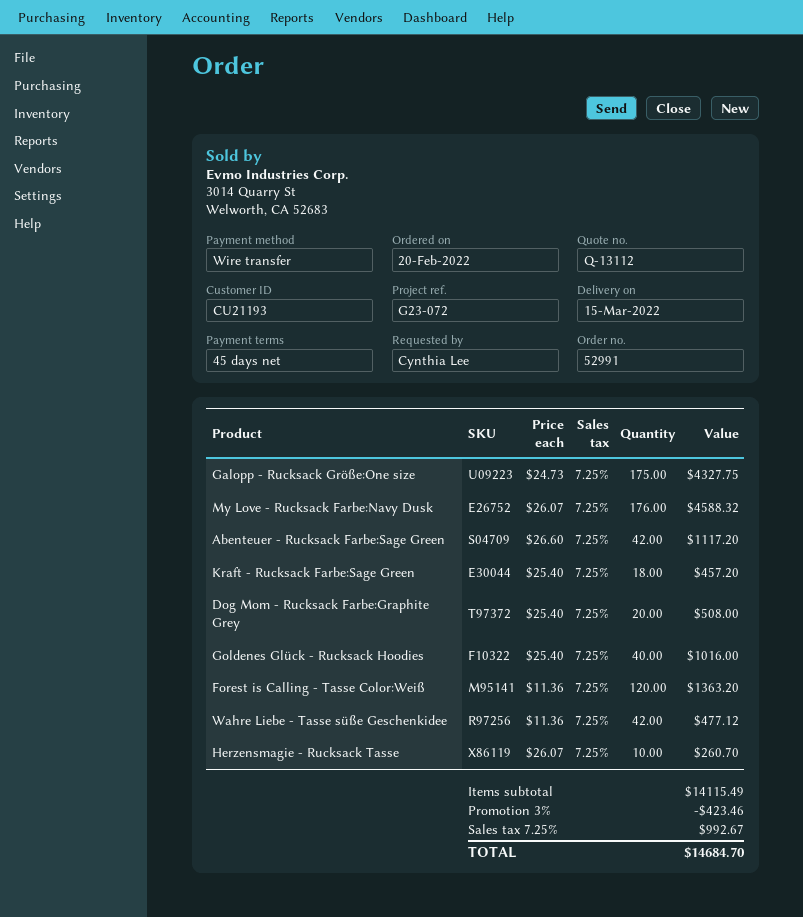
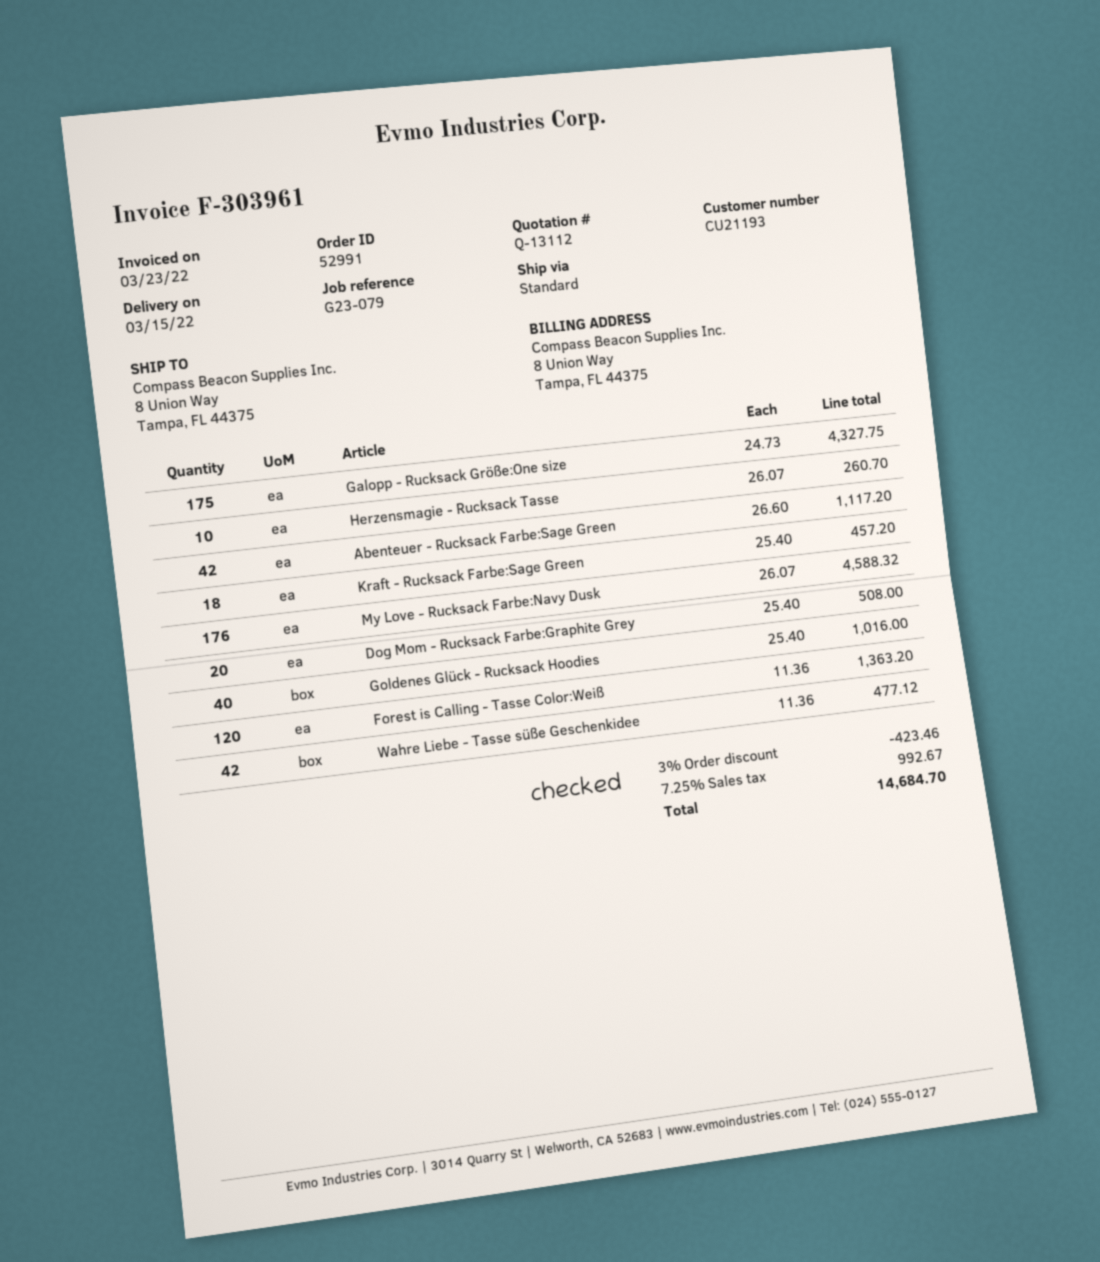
reference: G23-072 -> G23-079

